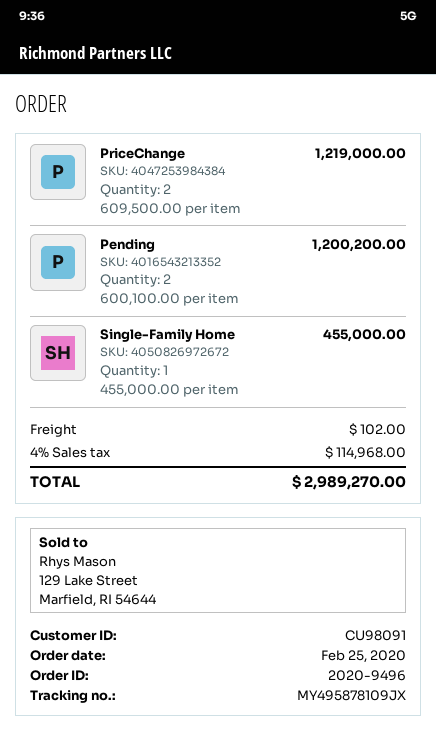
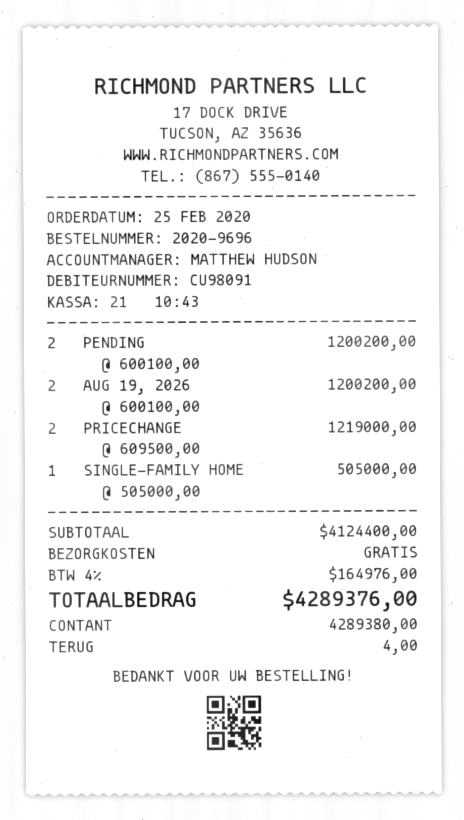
order number: 2020-9496 -> 2020-9696
Single-Family Home: 1 x 455000.00 = 455000.00 -> 1 x 505000.00 = 505000.00
AUG 19, 2026: none -> 2 x 600100.00 = 1200200.00
shipping: 102.00 -> 0.00
tax: 4% = 114968.00 -> 4% = 164976.00
total: 2989270.00 -> 4289376.00

